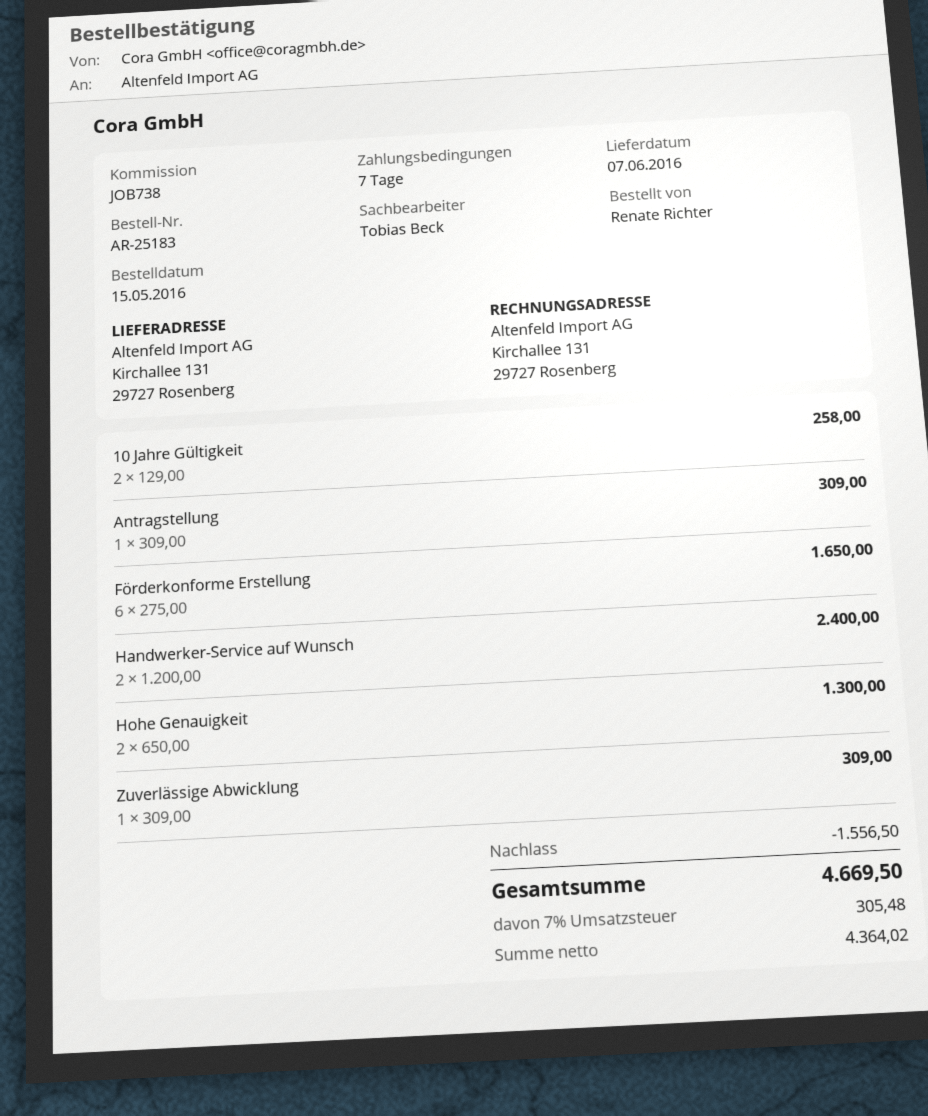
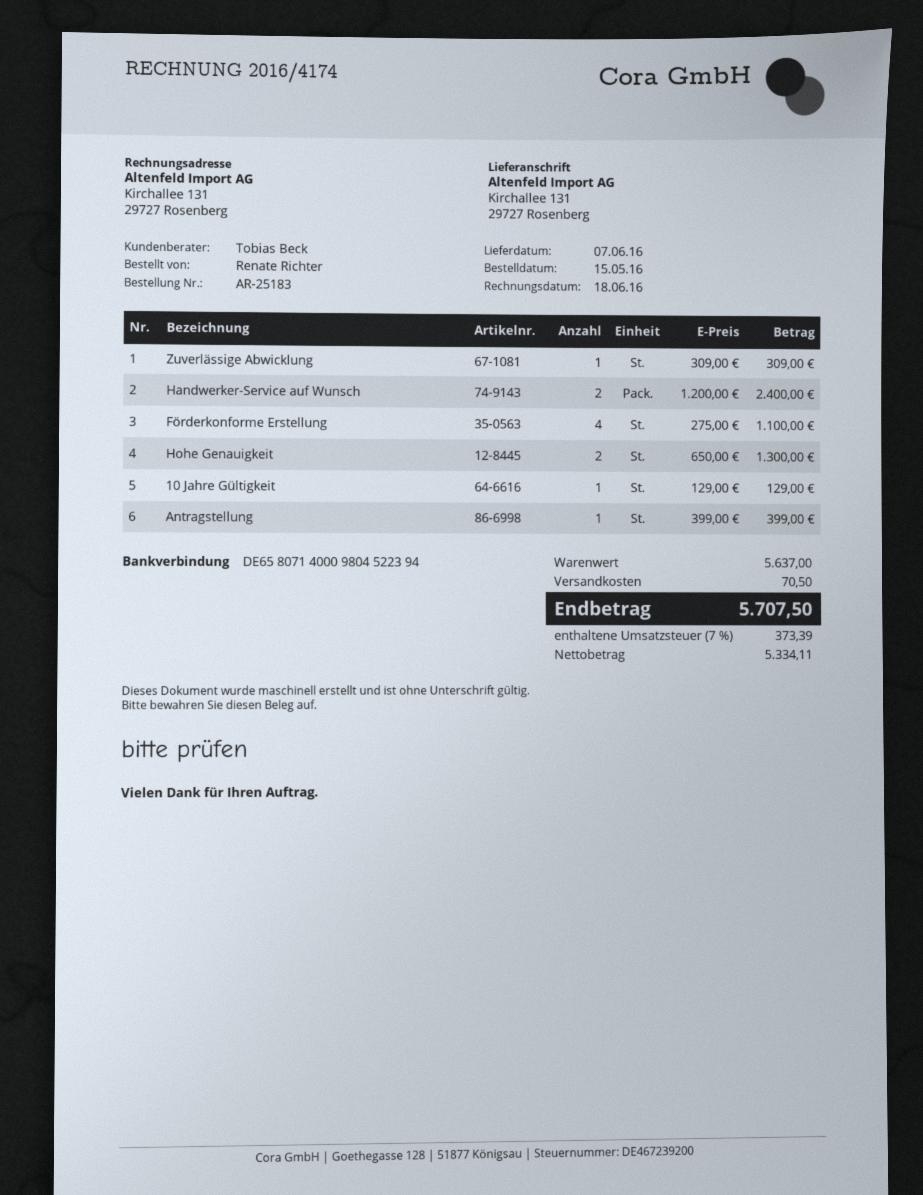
10 Jahre Gültigkeit: 2 x 129.00 = 258.00 -> 1 x 129.00 = 129.00
Antragstellung: 1 x 309.00 = 309.00 -> 1 x 399.00 = 399.00
Förderkonforme Erstellung: 6 x 275.00 = 1650.00 -> 4 x 275.00 = 1100.00
discount: 1556.50 -> none
shipping: none -> 70.50
net: 4364.02 -> 5334.11
tax: 7% = 305.48 -> 7% = 373.39
total: 4669.50 -> 5707.50

